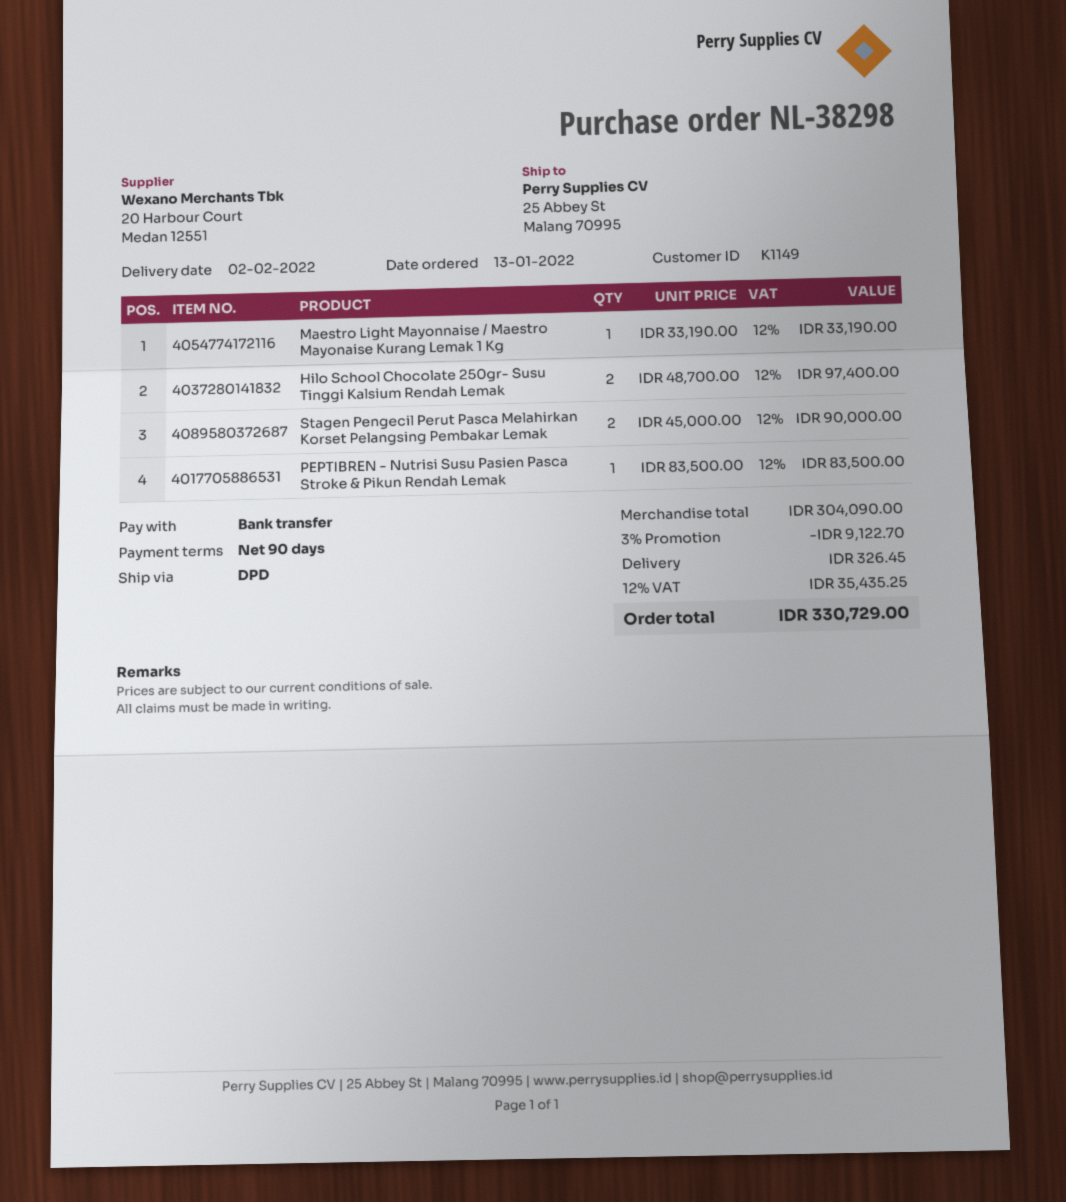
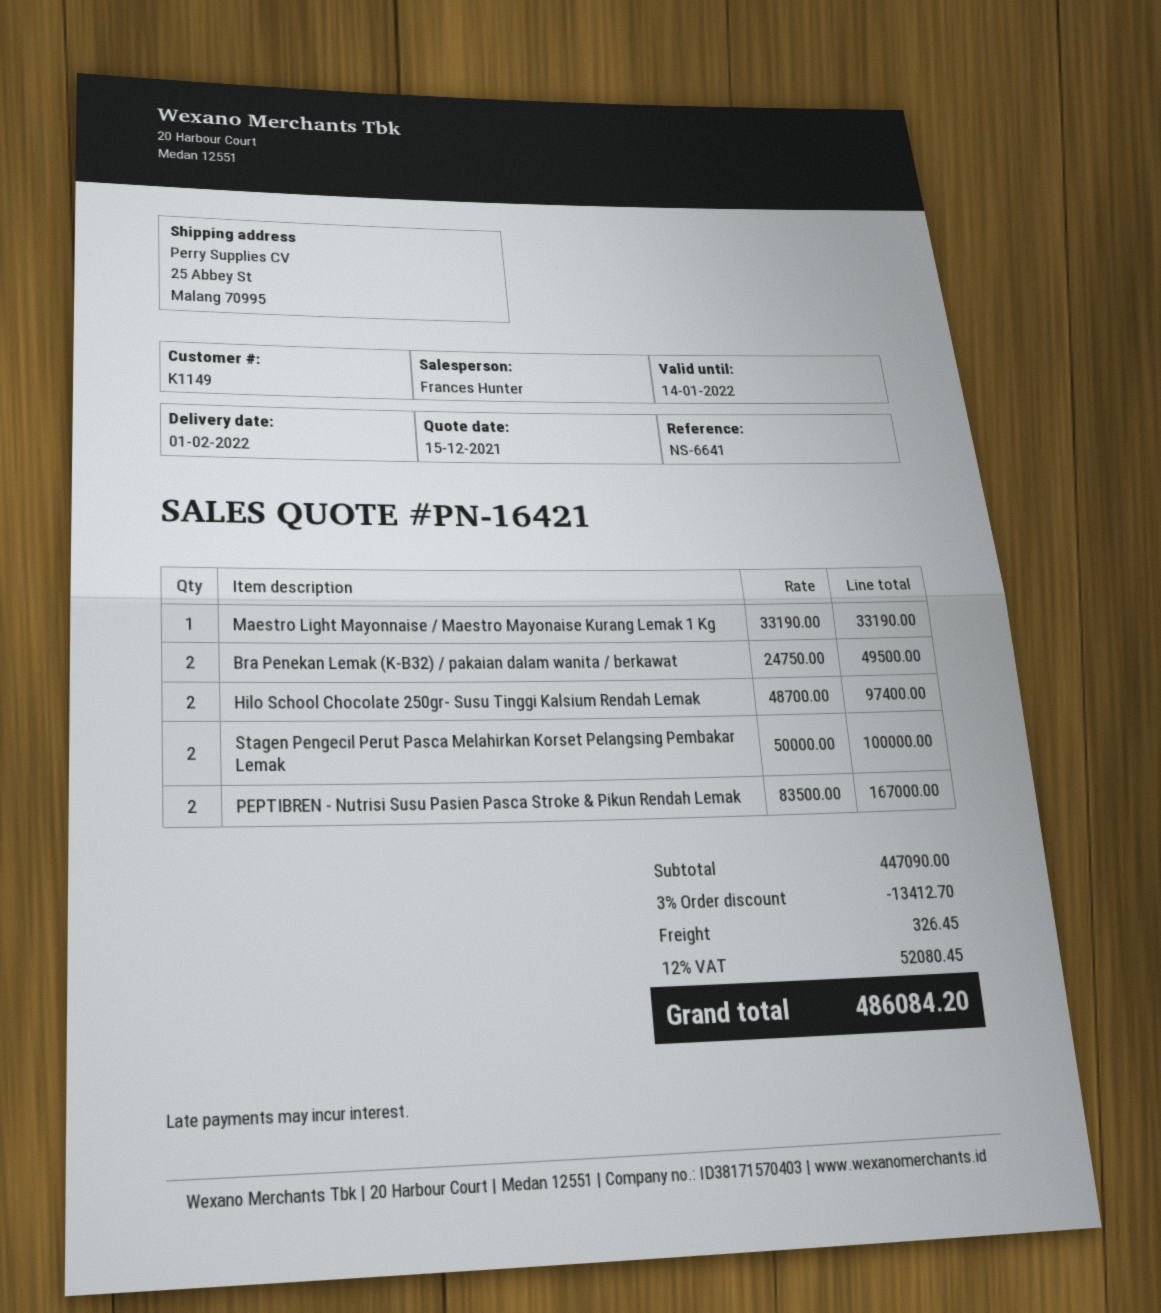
delivery date: 2022-02-02 -> 2022-02-01
Stagen Pengecil Perut Pasca Melahirkan Korset Pelangsing Pembakar Lemak: 2 x 45000.00 = 90000.00 -> 2 x 50000.00 = 100000.00
PEPTIBREN - Nutrisi Susu Pasien Pasca Stroke & Pikun Rendah Lemak: 1 x 83500.00 = 83500.00 -> 2 x 83500.00 = 167000.00
Bra Penekan Lemak (K-B32) / pakaian dalam wanita / berkawat: none -> 2 x 24750.00 = 49500.00
subtotal: 304090.00 -> 447090.00
discount: 3% = 9122.70 -> 3% = 13412.70
tax: 12% = 35435.25 -> 12% = 52080.45
total: 330729.00 -> 486084.20

